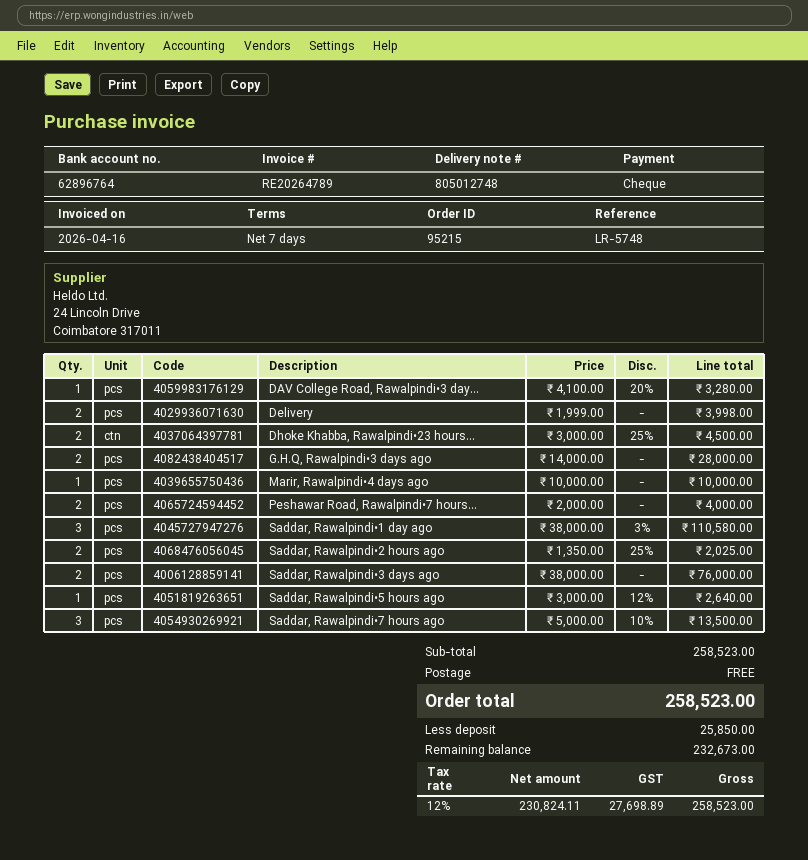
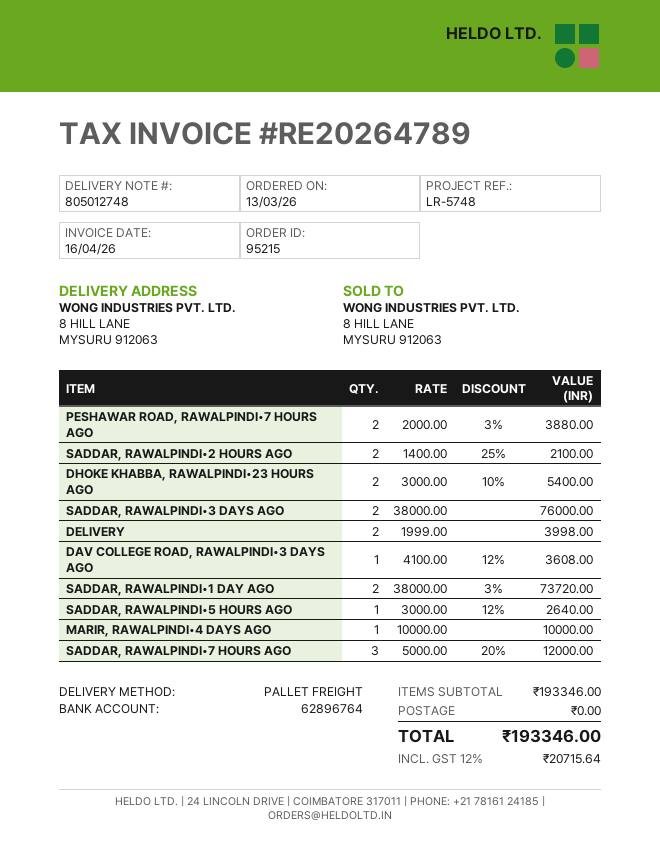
DAV College Road, Rawalpindi•3 day...: 1 x 4100.00 - 20% = 3280.00 -> 1 x 4100.00 - 12% = 3608.00
Dhoke Khabba, Rawalpindi•23 hours...: 2 x 3000.00 - 25% = 4500.00 -> 2 x 3000.00 - 10% = 5400.00
G.H.Q, Rawalpindi•3 days ago: 2 x 14000.00 = 28000.00 -> none
Peshawar Road, Rawalpindi•7 hours...: 2 x 2000.00 = 4000.00 -> 2 x 2000.00 - 3% = 3880.00
Saddar, Rawalpindi•1 day ago: 3 x 38000.00 - 3% = 110580.00 -> 2 x 38000.00 - 3% = 73720.00
Saddar, Rawalpindi•2 hours ago: 2 x 1350.00 - 25% = 2025.00 -> 2 x 1400.00 - 25% = 2100.00
Saddar, Rawalpindi•7 hours ago: 3 x 5000.00 - 10% = 13500.00 -> 3 x 5000.00 - 20% = 12000.00
subtotal: 258523.00 -> 193346.00
tax: 12% = 27698.89 -> 12% = 20715.64
total: 258523.00 -> 193346.00

